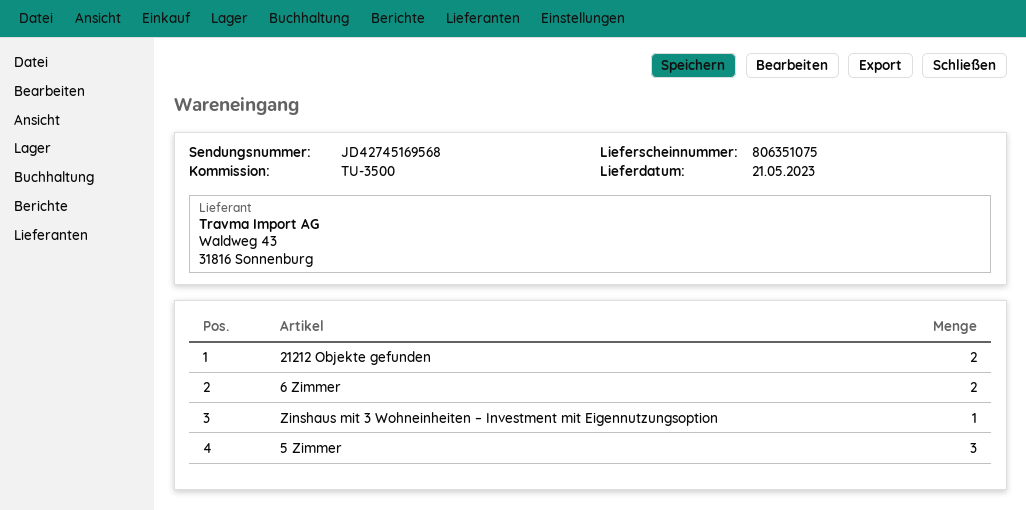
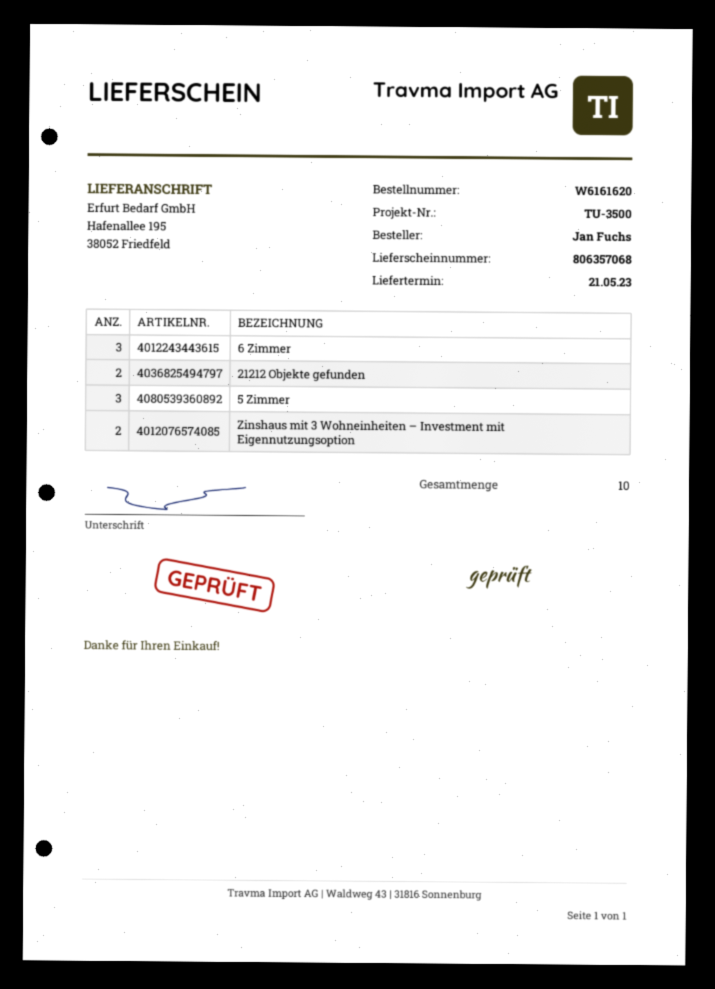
delivery note number: 806351075 -> 806357068
6 Zimmer: 2 -> 3
Zinshaus mit 3 Wohneinheiten – Investment mit Eigennutzungsoption: 1 -> 2

